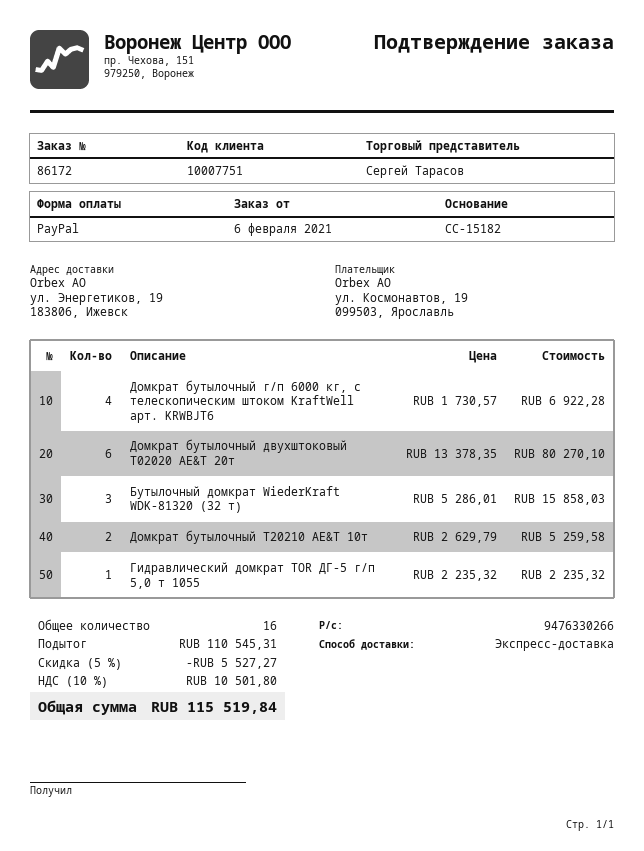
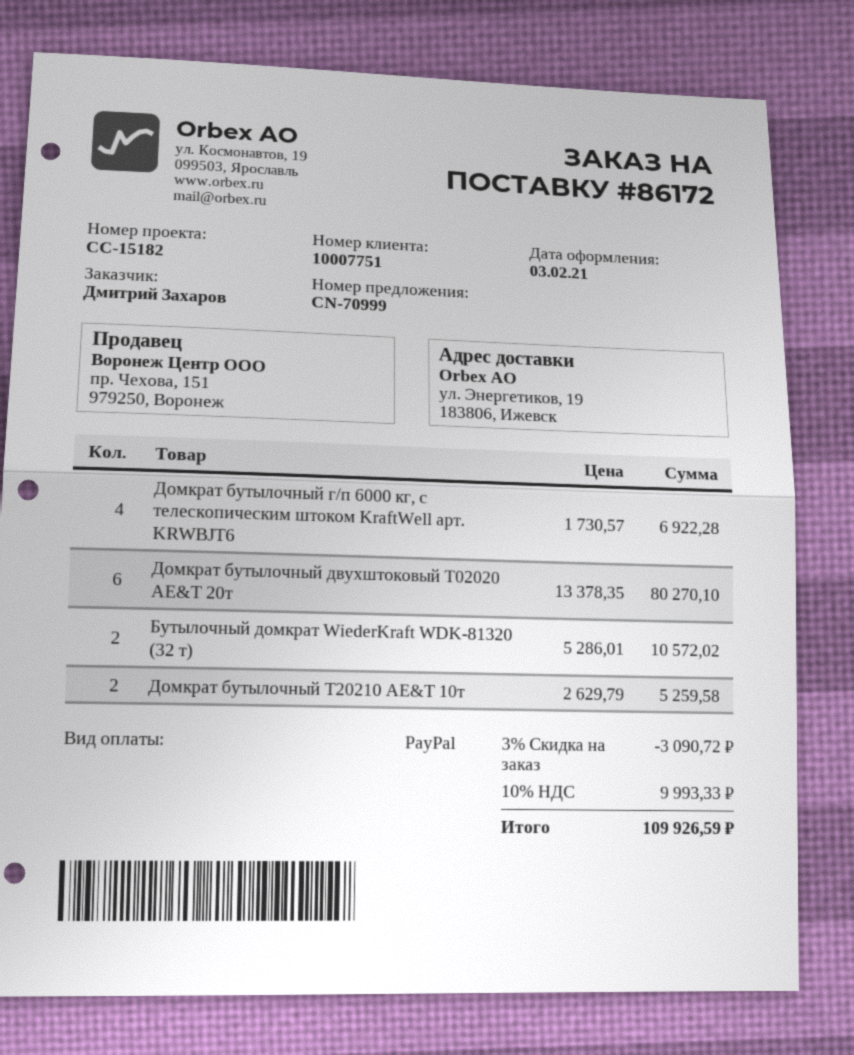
order date: 2021-02-06 -> 2021-02-03
Бутылочный домкрат WiederKraft WDK-81320 (32 т): 3 x 5286.01 = 15858.03 -> 2 x 5286.01 = 10572.02
Гидравлический домкрат TOR ДГ-5 г/п 5,0 т 1055: 1 x 2235.32 = 2235.32 -> none
discount: 5% = 5527.27 -> 3% = 3090.72
tax: 10% = 10501.80 -> 10% = 9993.33
total: 115519.84 -> 109926.59

